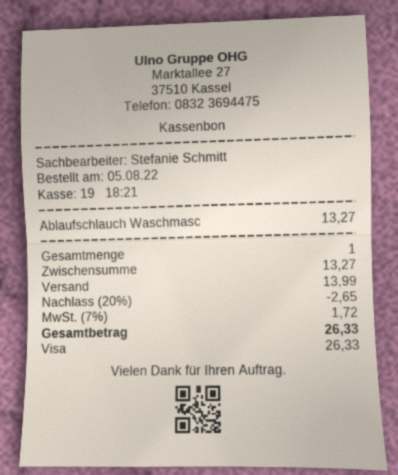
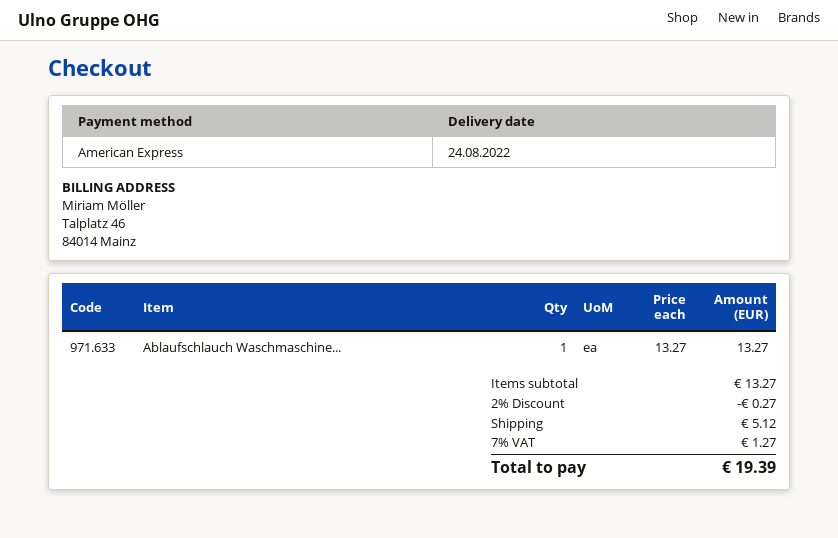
payment method: Visa -> American Express
discount: 20% = 2.65 -> 2% = 0.27
shipping: 13.99 -> 5.12
tax: 7% = 1.72 -> 7% = 1.27
total: 26.33 -> 19.39

